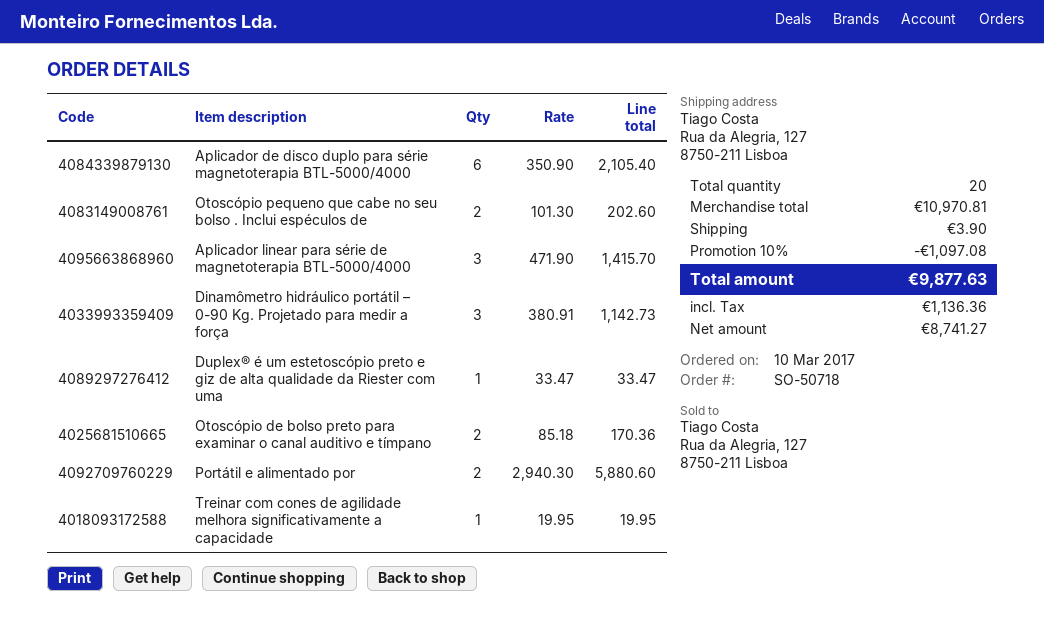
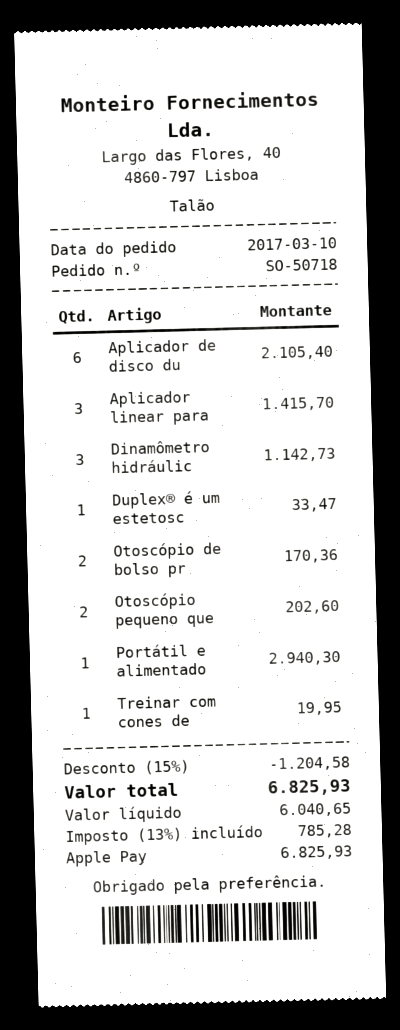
Portátil e alimentado por: 2 for 5880.60 -> 1 for 2940.30
discount: 10% = 1097.08 -> 15% = 1204.58
shipping: 3.90 -> none
net: 8741.27 -> 6040.65
tax: 1136.36 -> 785.28
total: 9877.63 -> 6825.93

